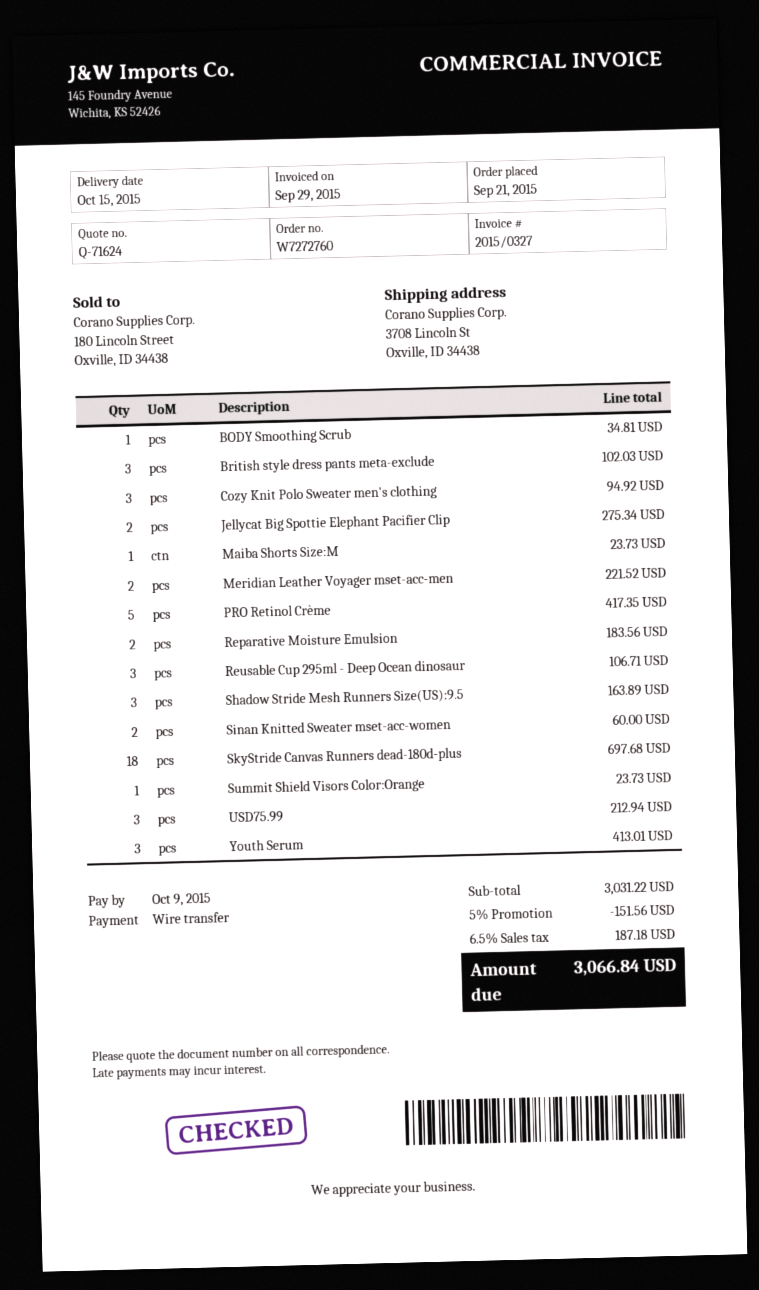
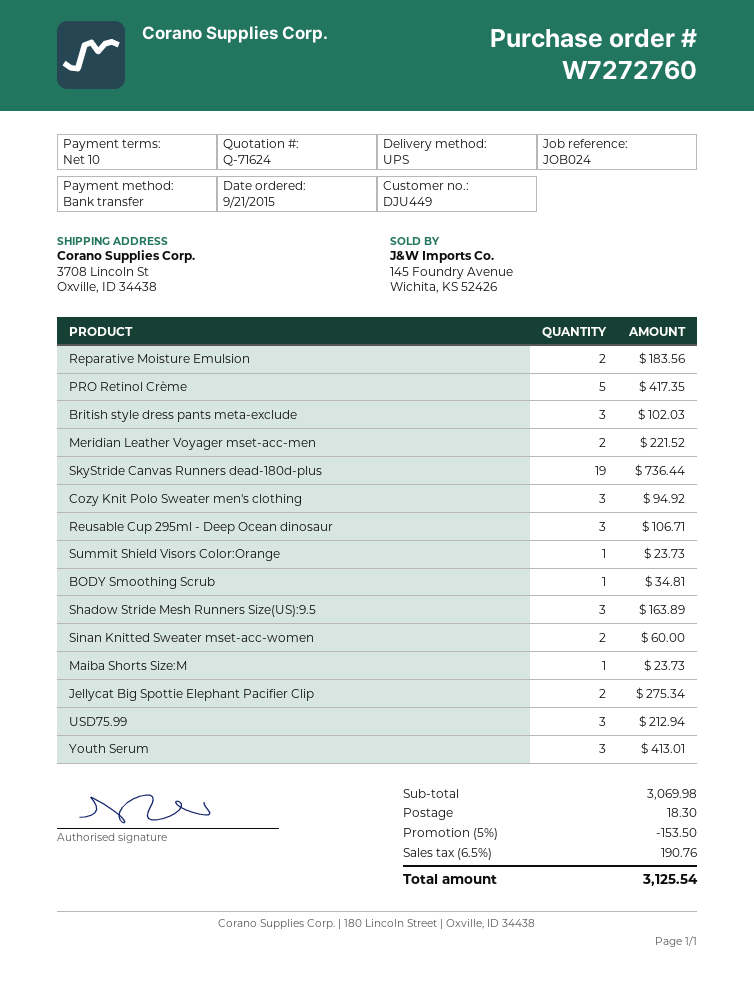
SkyStride Canvas Runners dead-180d-plus: 18 for 697.68 -> 19 for 736.44
subtotal: 3031.22 -> 3069.98
discount: 5% = 151.56 -> 5% = 153.50
shipping: none -> 18.30
tax: 6.5% = 187.18 -> 6.5% = 190.76
total: 3066.84 -> 3125.54

